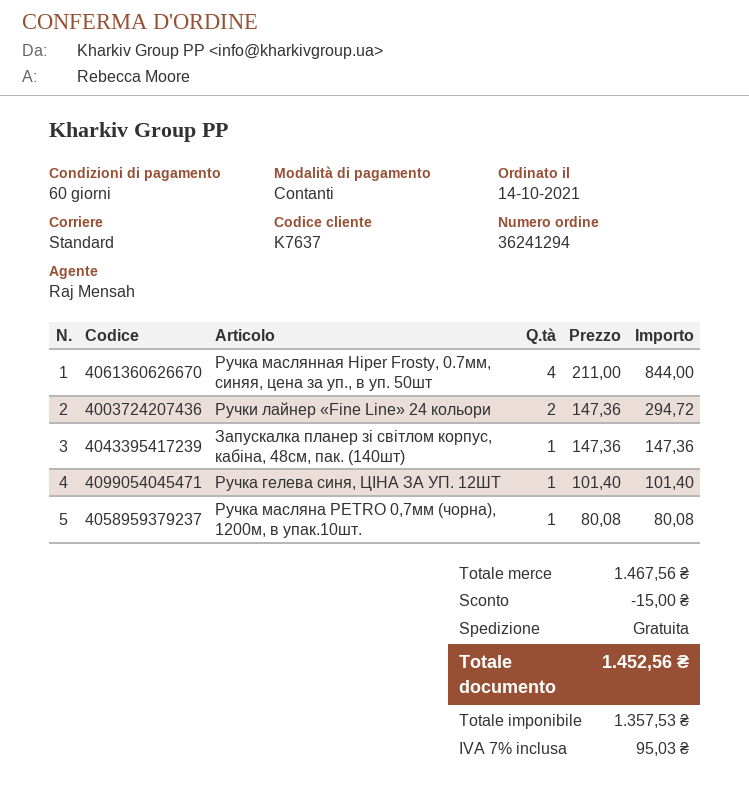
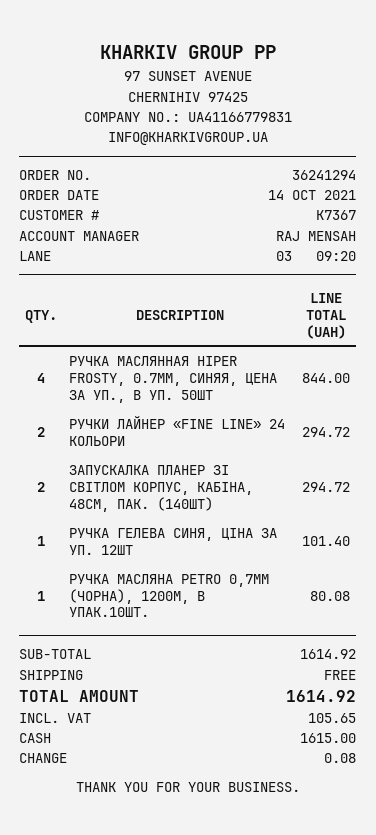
customer number: K7637 -> K7367
Запускалка планер зі світлом корпус, кабіна, 48см, пак. (140шт): 1 for 147.36 -> 2 for 294.72
subtotal: 1467.56 -> 1614.92
discount: 15.00 -> none
tax: 95.03 -> 105.65
total: 1452.56 -> 1614.92

